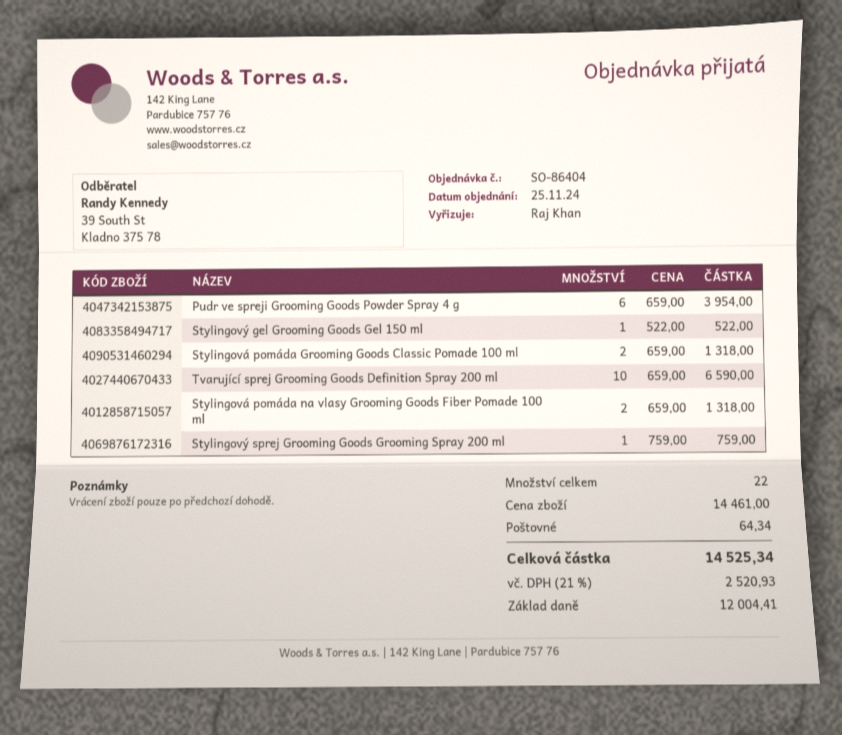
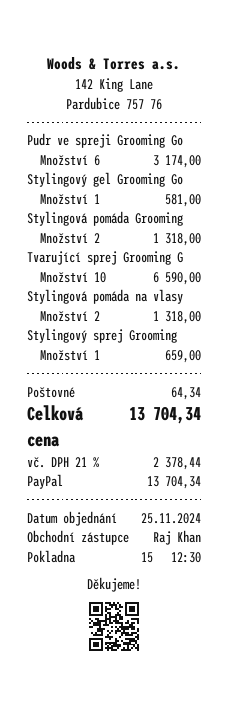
Pudr ve spreji Grooming Goods Powder Spray 4 g: 6 for 3954.00 -> 6 for 3174.00
Stylingový gel Grooming Goods Gel 150 ml: 1 for 522.00 -> 1 for 581.00
Stylingový sprej Grooming Goods Grooming Spray 200 ml: 1 for 759.00 -> 1 for 659.00
tax: 21% = 2520.93 -> 21% = 2378.44
total: 14525.34 -> 13704.34

